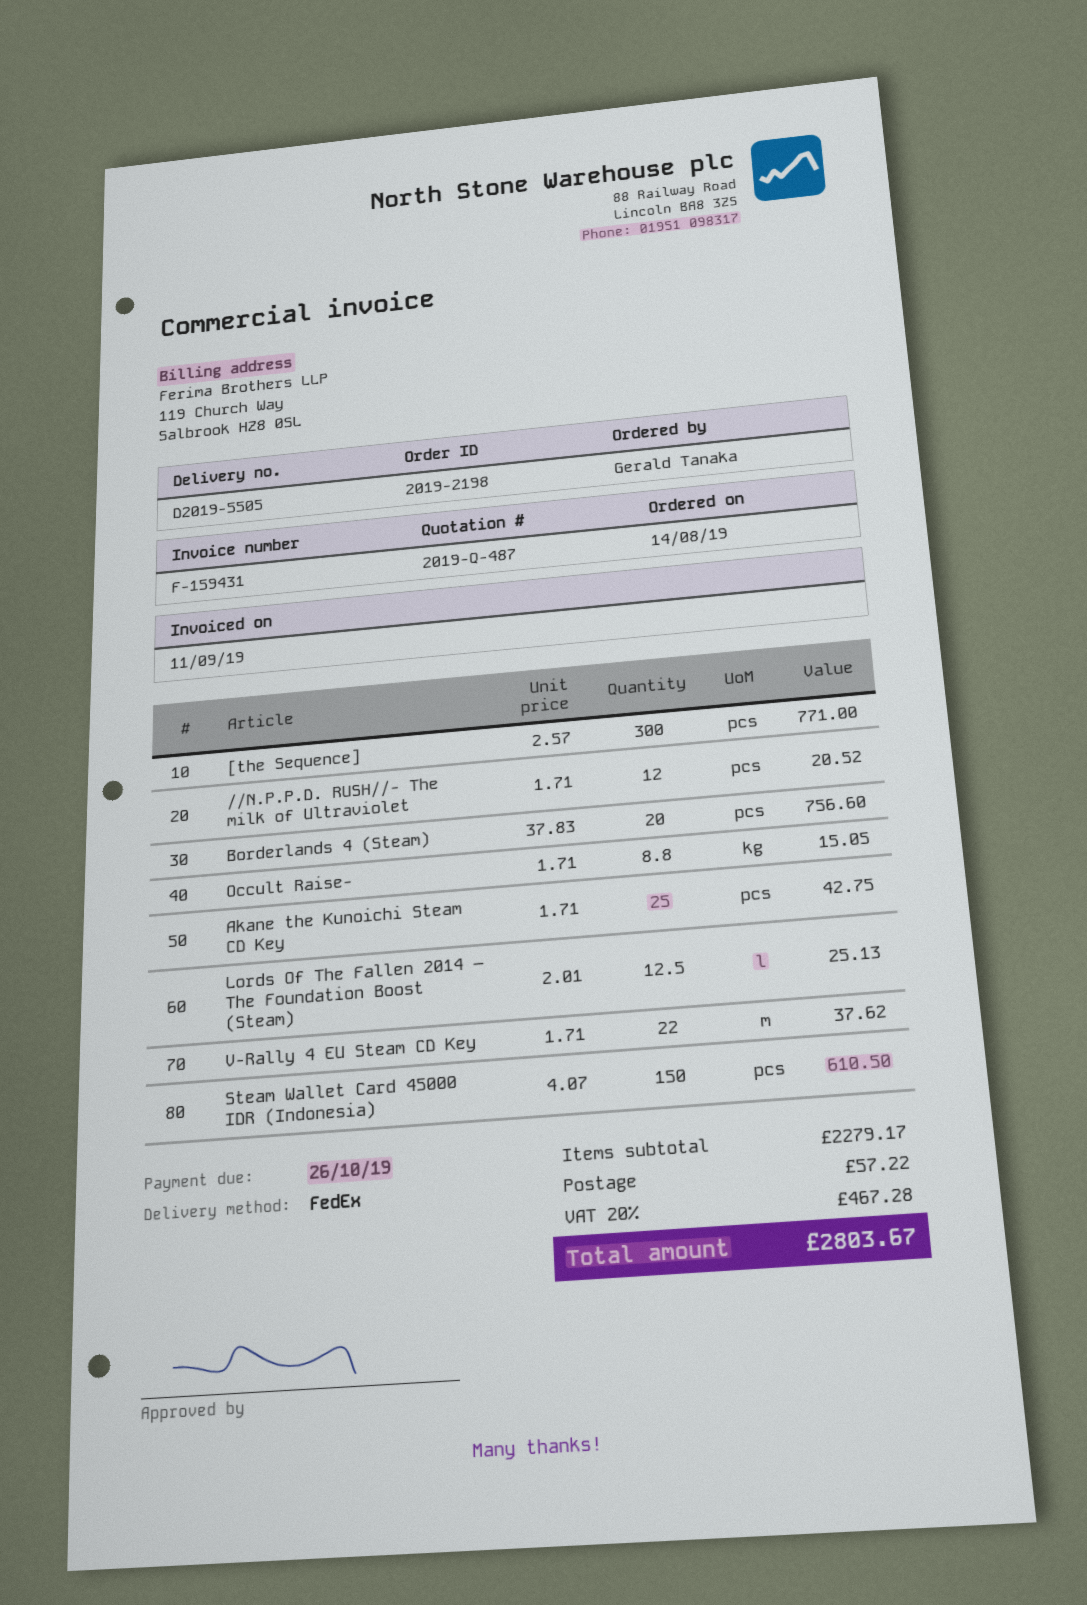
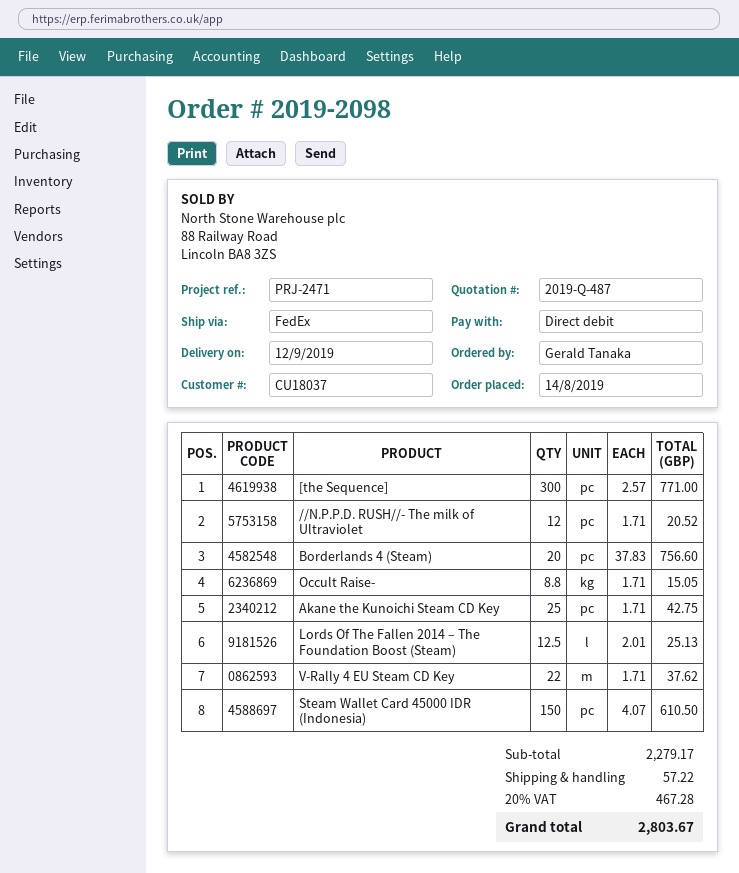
order number: 2019-2198 -> 2019-2098

